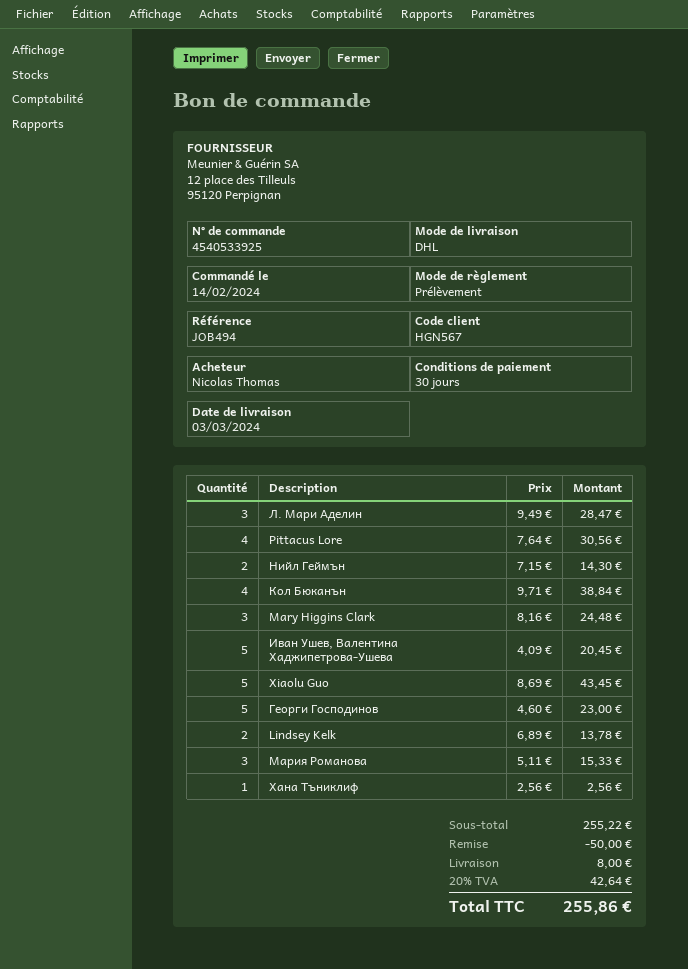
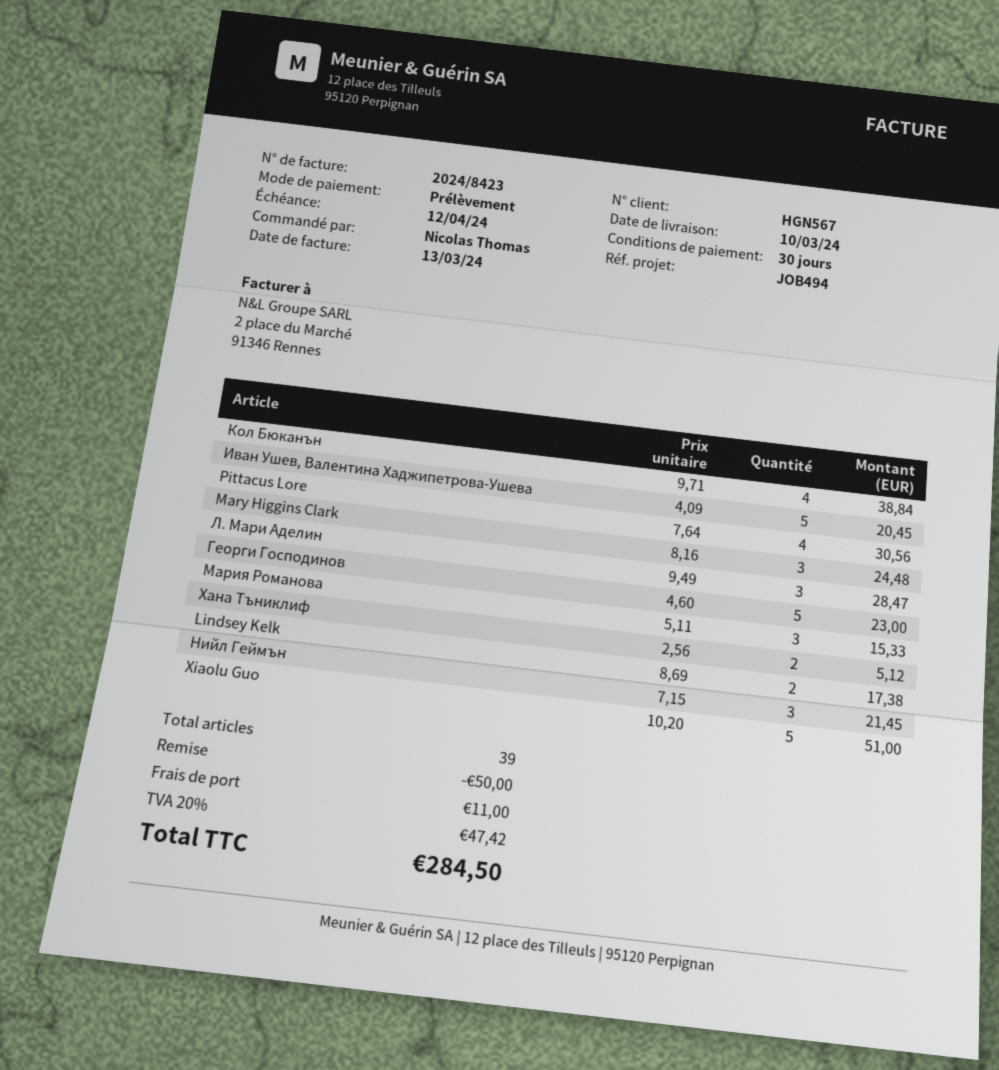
delivery date: 2024-03-03 -> 2024-03-10
Нийл Геймън: 2 x 7.15 = 14.30 -> 3 x 7.15 = 21.45
Xiaolu Guo: 5 x 8.69 = 43.45 -> 5 x 10.20 = 51.00
Lindsey Kelk: 2 x 6.89 = 13.78 -> 2 x 8.69 = 17.38
Хана Тъниклиф: 1 x 2.56 = 2.56 -> 2 x 2.56 = 5.12
shipping: 8.00 -> 11.00
tax: 20% = 42.64 -> 20% = 47.42
total: 255.86 -> 284.50

